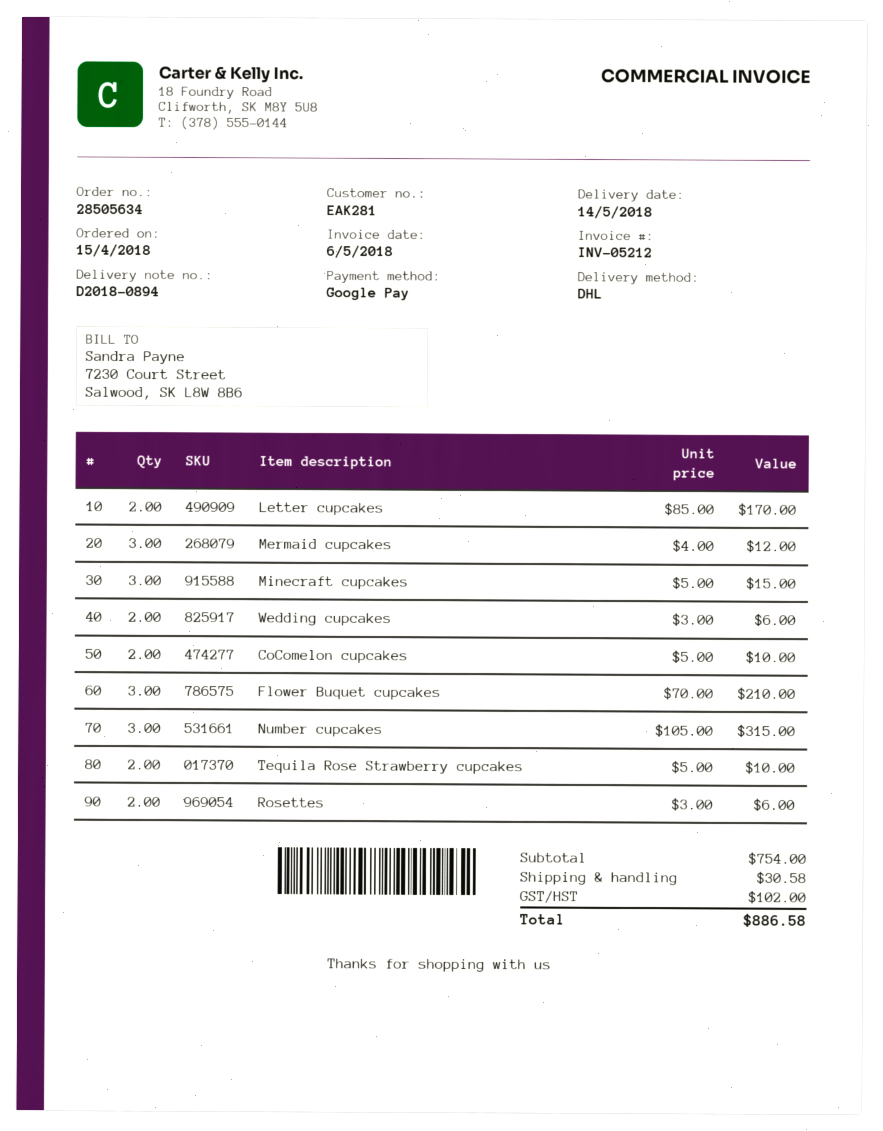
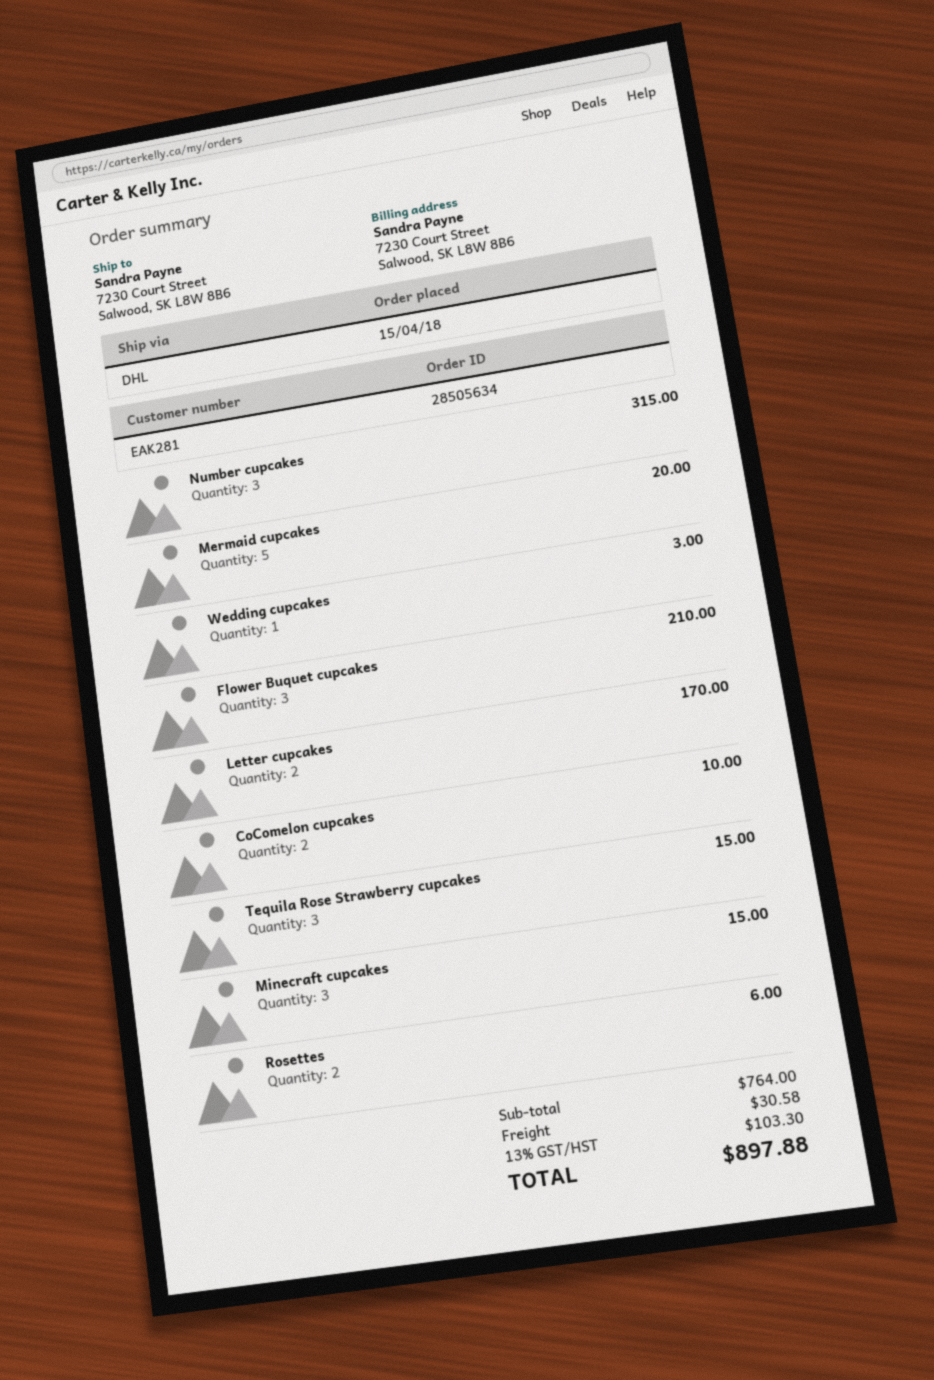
Mermaid cupcakes: 3 for 12.00 -> 5 for 20.00
Wedding cupcakes: 2 for 6.00 -> 1 for 3.00
Tequila Rose Strawberry cupcakes: 2 for 10.00 -> 3 for 15.00
subtotal: 754.00 -> 764.00
tax: 102.00 -> 103.30
total: 886.58 -> 897.88

